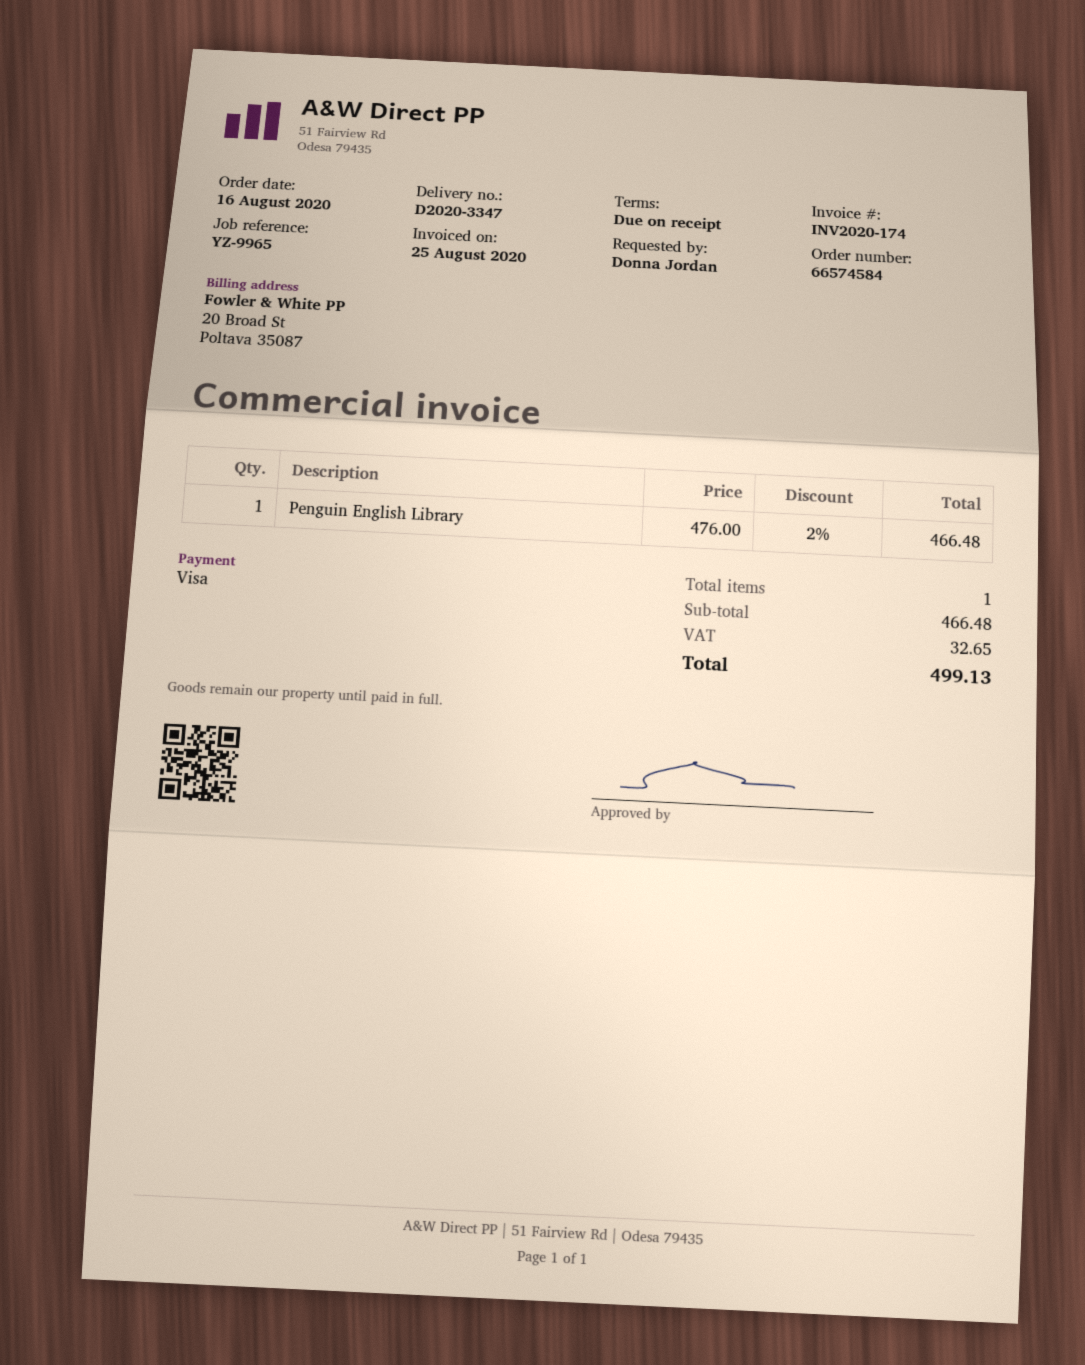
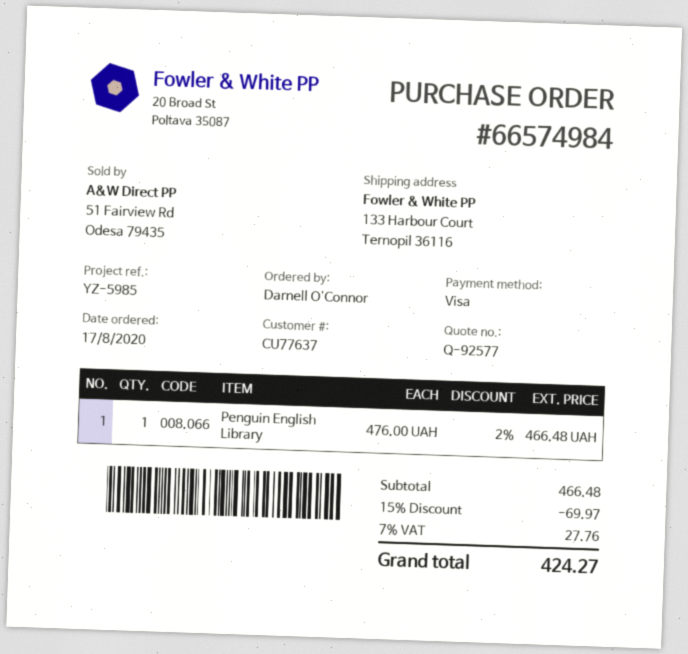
order number: 66574584 -> 66574984
order date: 2020-08-16 -> 2020-08-17
reference: YZ-9965 -> YZ-5985
ordered by: Donna Jordan -> Darnell O'Connor
discount: none -> 15% = 69.97
tax: 32.65 -> 27.76
total: 499.13 -> 424.27

